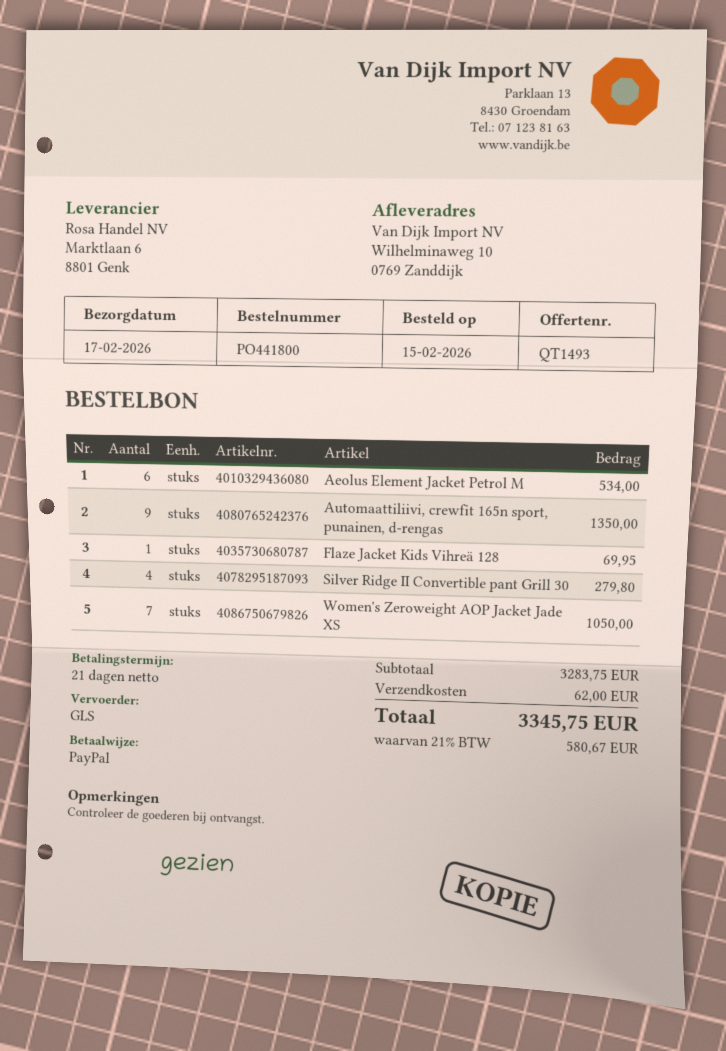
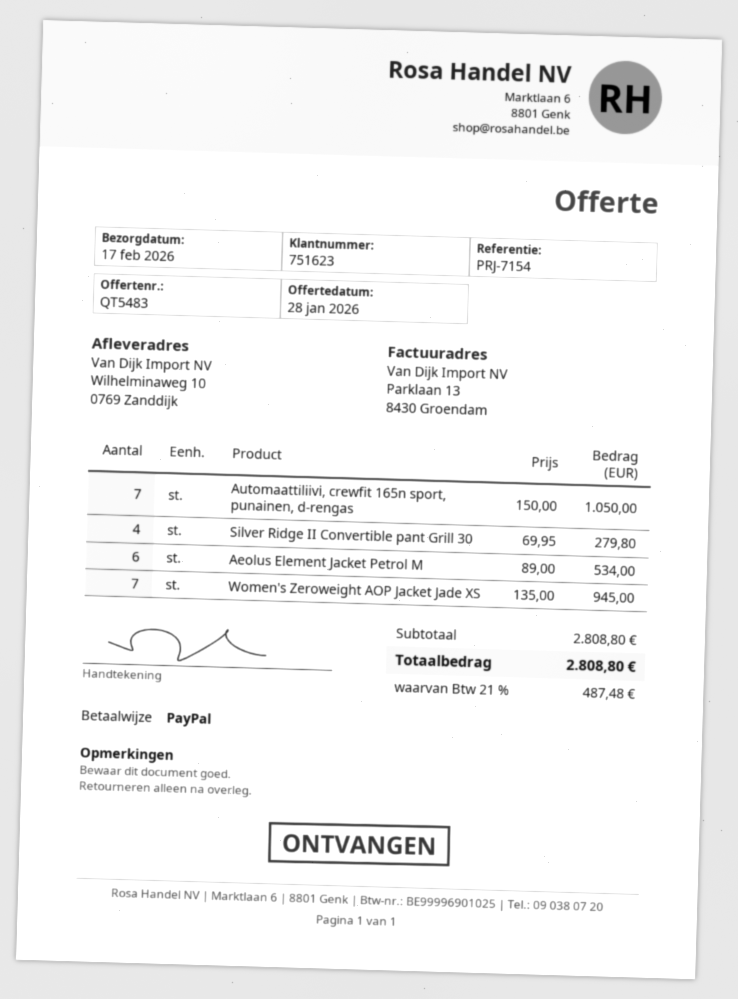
quote number: QT1493 -> QT5483
Automaattiliivi, crewfit 165n sport, punainen, d-rengas: 9 for 1350.00 -> 7 for 1050.00
Flaze Jacket Kids Vihreä 128: 1 for 69.95 -> none
Women's Zeroweight AOP Jacket Jade XS: 7 for 1050.00 -> 7 for 945.00
subtotal: 3283.75 -> 2808.80
shipping: 62.00 -> none
tax: 21% = 580.67 -> 21% = 487.48
total: 3345.75 -> 2808.80

